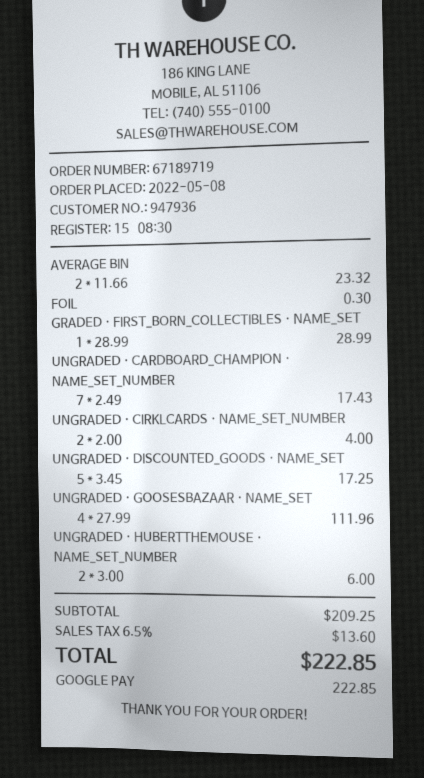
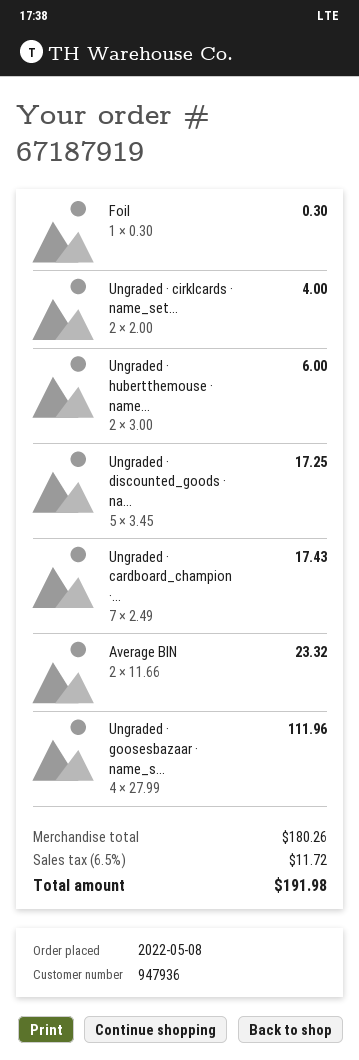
order number: 67189719 -> 67187919
GRADED · FIRST_BORN_COLLECTIBLES · NAME_SET: 1 x 28.99 = 28.99 -> none
subtotal: 209.25 -> 180.26
tax: 6.5% = 13.60 -> 6.5% = 11.72
total: 222.85 -> 191.98

